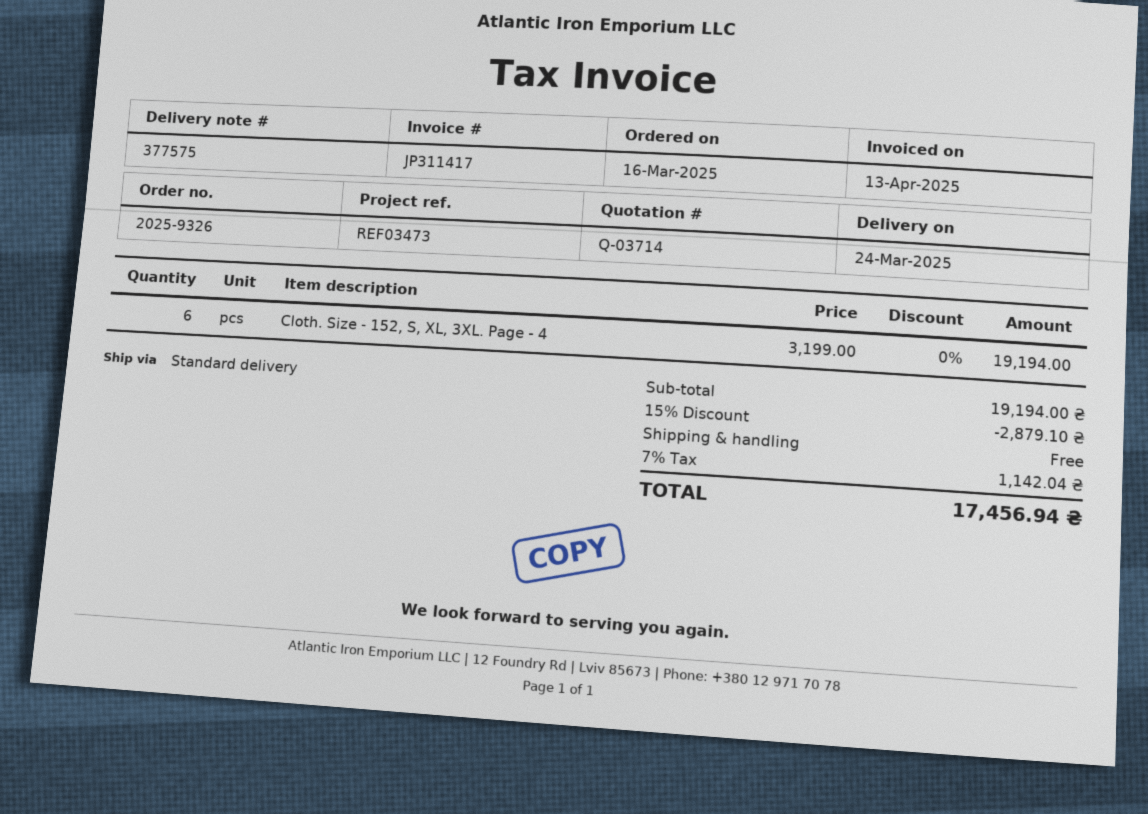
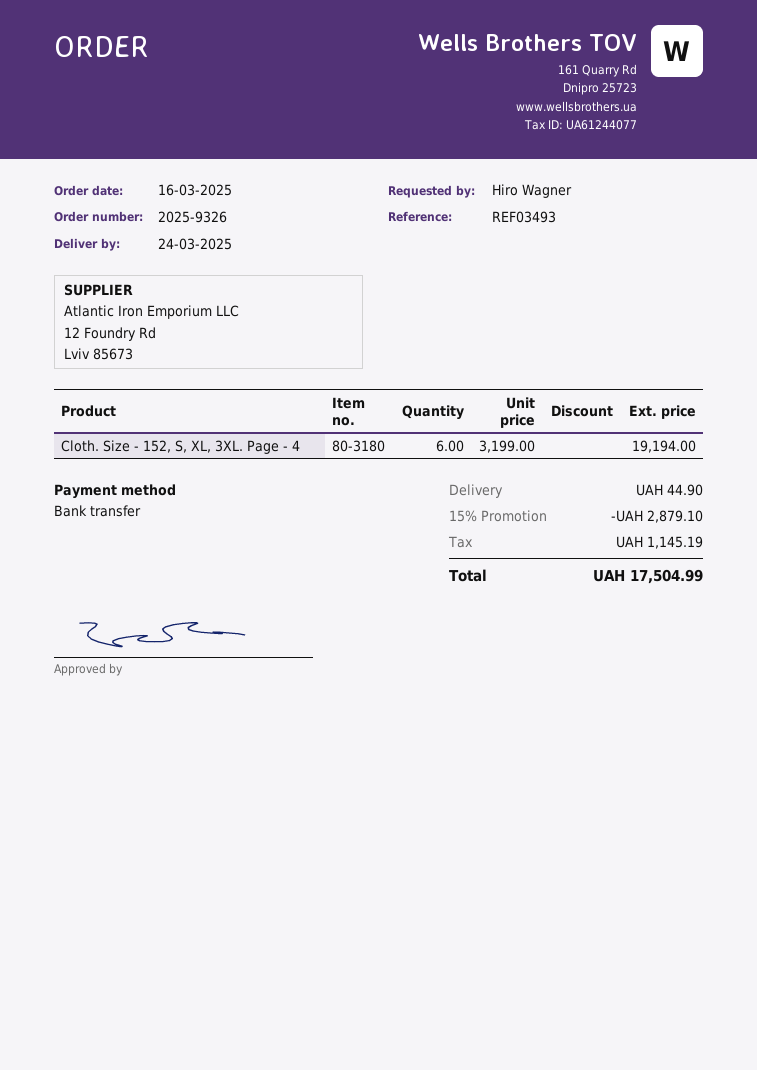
reference: REF03473 -> REF03493
shipping: 0.00 -> 44.90
tax: 1142.04 -> 1145.19
total: 17456.94 -> 17504.99

